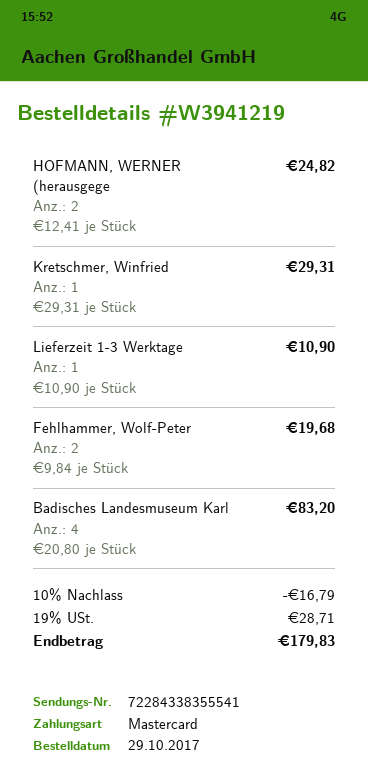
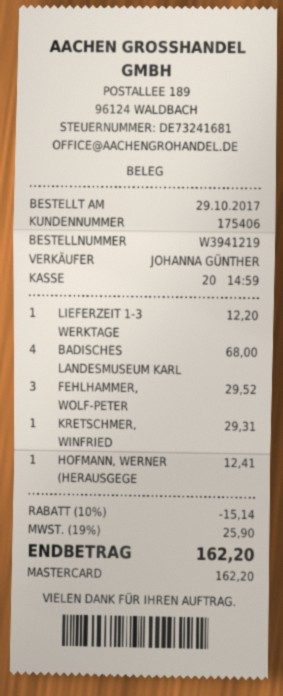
HOFMANN, WERNER (herausgege: 2 for 24.82 -> 1 for 12.41
Lieferzeit 1-3 Werktage: 1 for 10.90 -> 1 for 12.20
Fehlhammer, Wolf-Peter: 2 for 19.68 -> 3 for 29.52
Badisches Landesmuseum Karl: 4 for 83.20 -> 4 for 68.00
discount: 10% = 16.79 -> 10% = 15.14
tax: 19% = 28.71 -> 19% = 25.90
total: 179.83 -> 162.20

